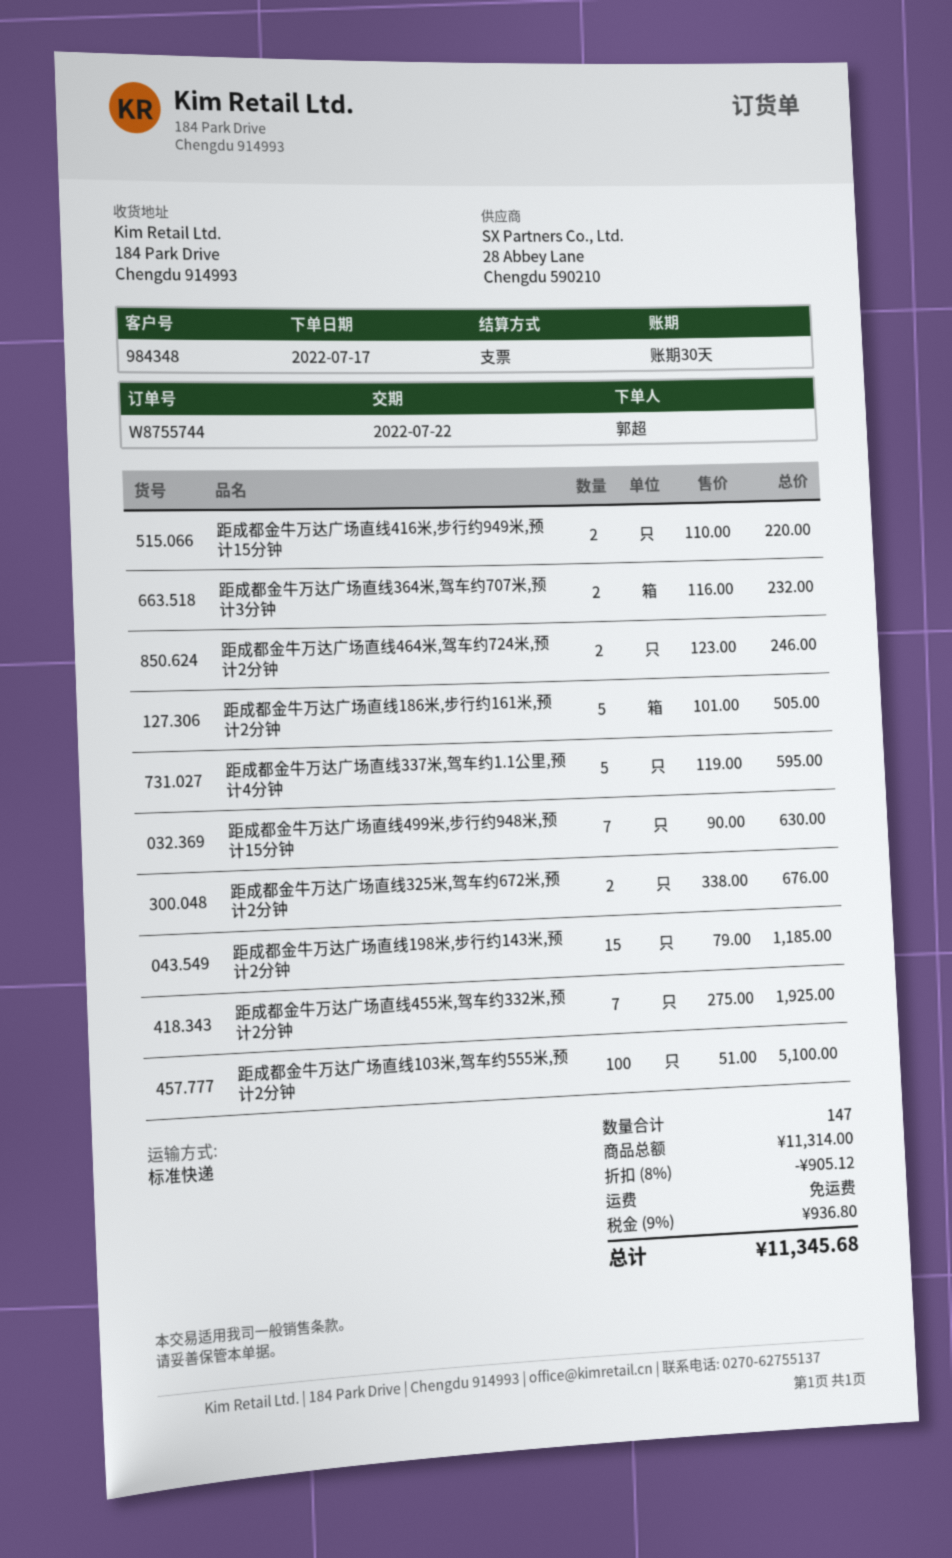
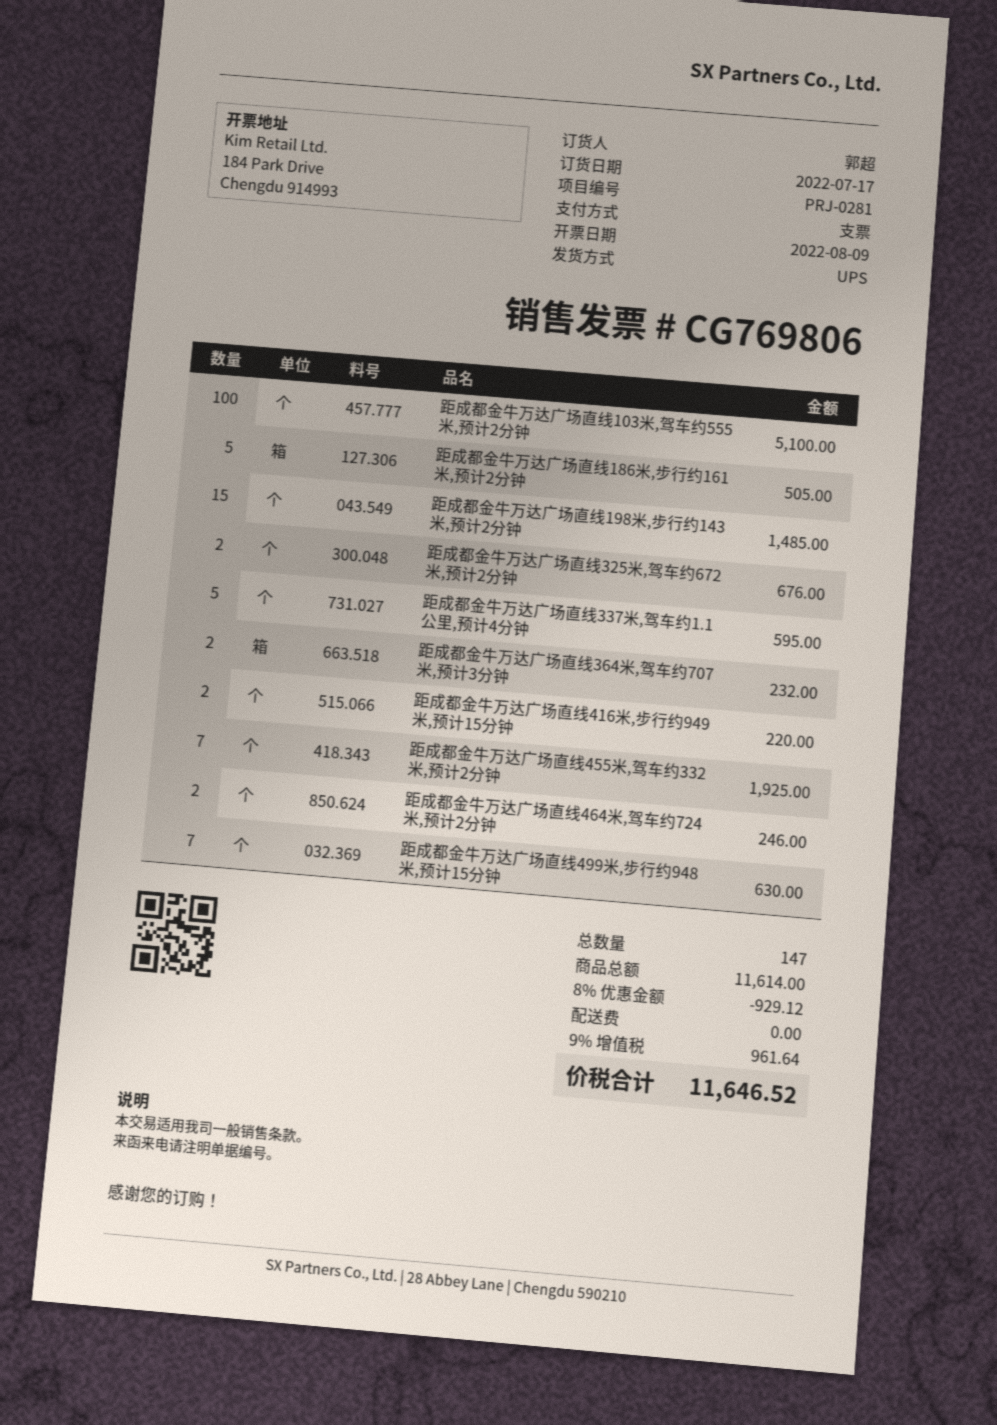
shipping method: standard -> UPS
距成都金牛万达广场直线198米,步行约143米,预计2分钟: 15 for 1185.00 -> 15 for 1485.00
subtotal: 11314.00 -> 11614.00
discount: 8% = 905.12 -> 8% = 929.12
tax: 9% = 936.80 -> 9% = 961.64
total: 11345.68 -> 11646.52

